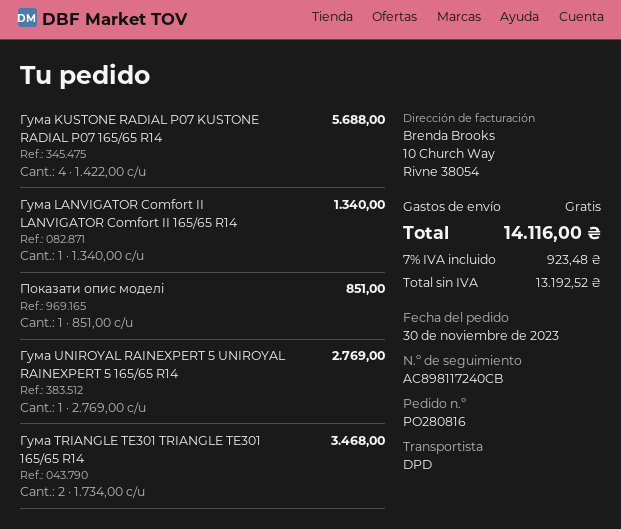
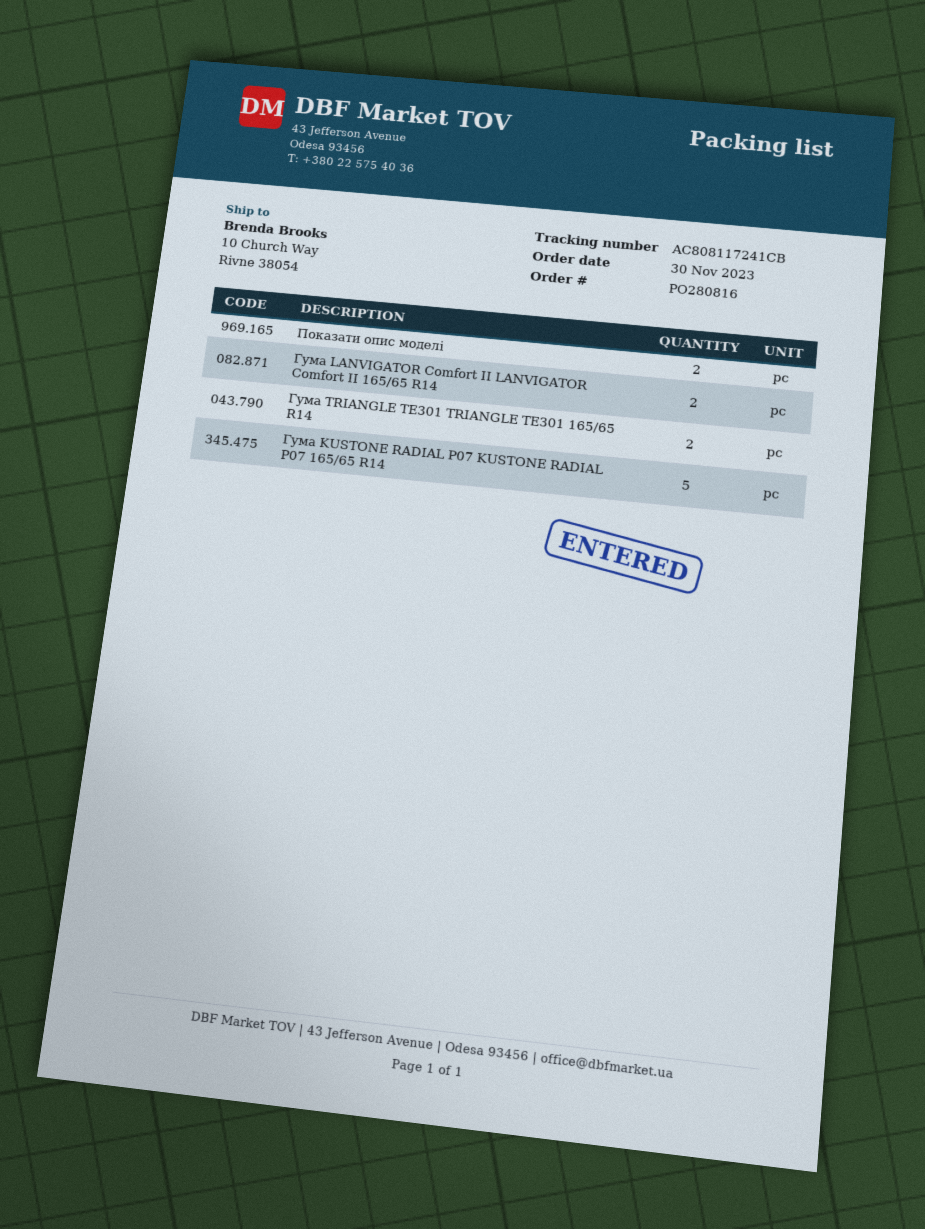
tracking number: AC898117240CB -> AC808117241CB
Гума KUSTONE RADIAL P07 KUSTONE RADIAL P07 165/65 R14: 4 -> 5
Гума LANVIGATOR Comfort II LANVIGATOR Comfort II 165/65 R14: 1 -> 2
Показати опис моделі: 1 -> 2
Гума UNIROYAL RAINEXPERT 5 UNIROYAL RAINEXPERT 5 165/65 R14: 1 -> none

